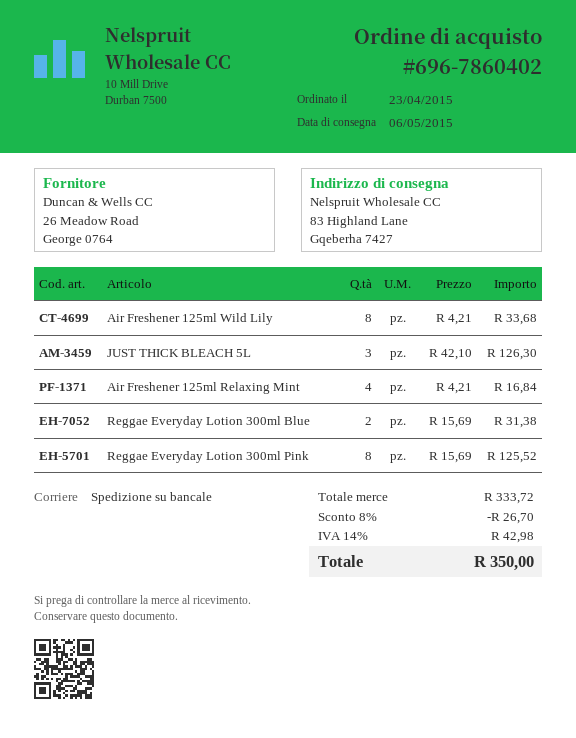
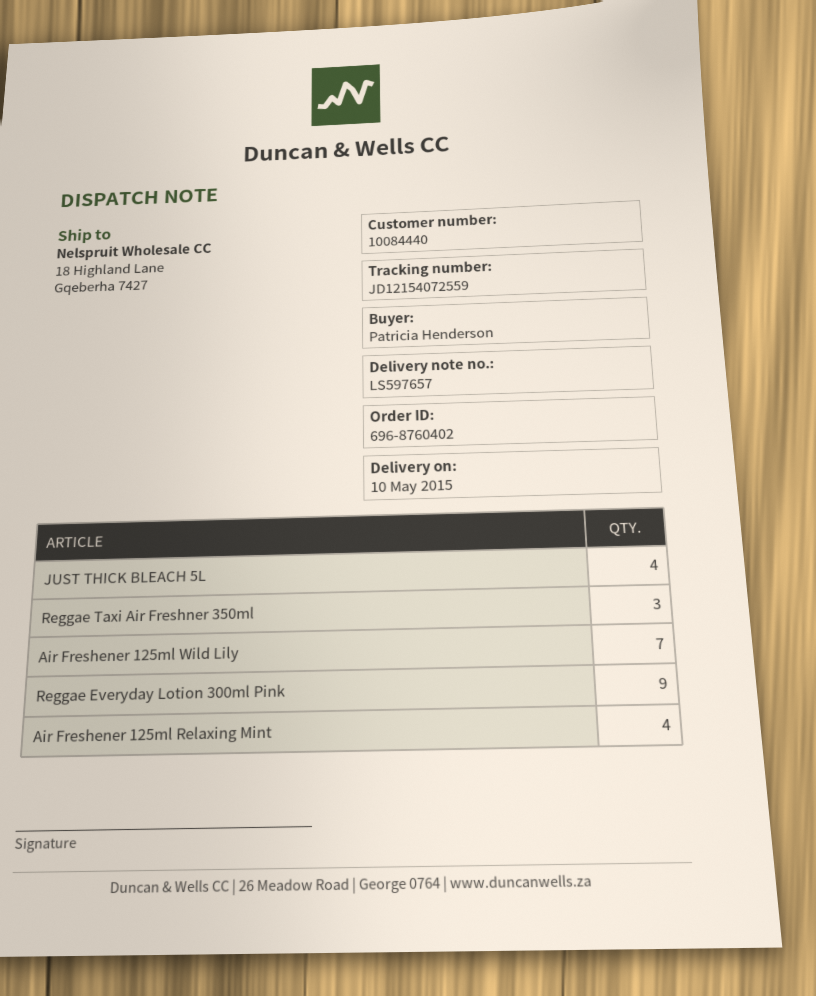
order number: 696-7860402 -> 696-8760402
delivery date: 2015-05-06 -> 2015-05-10
ship to: 83 Highland Lane, Gqeberha 7427 -> 18 Highland Lane, Gqeberha 7427
Air Freshener 125ml Wild Lily: 8 -> 7
JUST THICK BLEACH 5L: 3 -> 4
Reggae Everyday Lotion 300ml Blue: 2 -> none
Reggae Everyday Lotion 300ml Pink: 8 -> 9
Reggae Taxi Air Freshner 350ml: none -> 3

